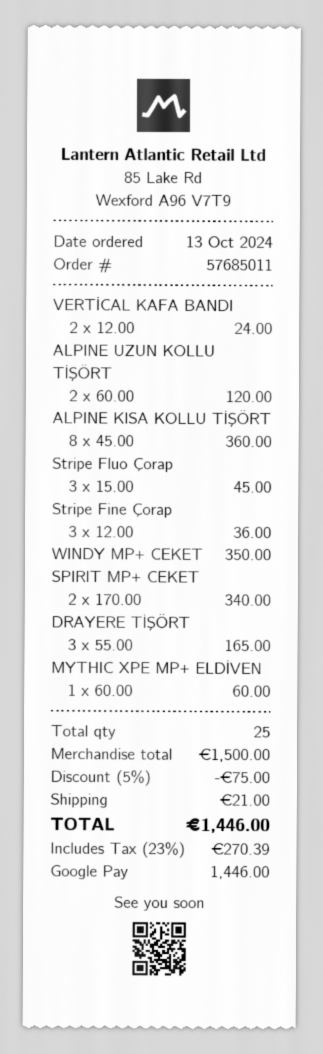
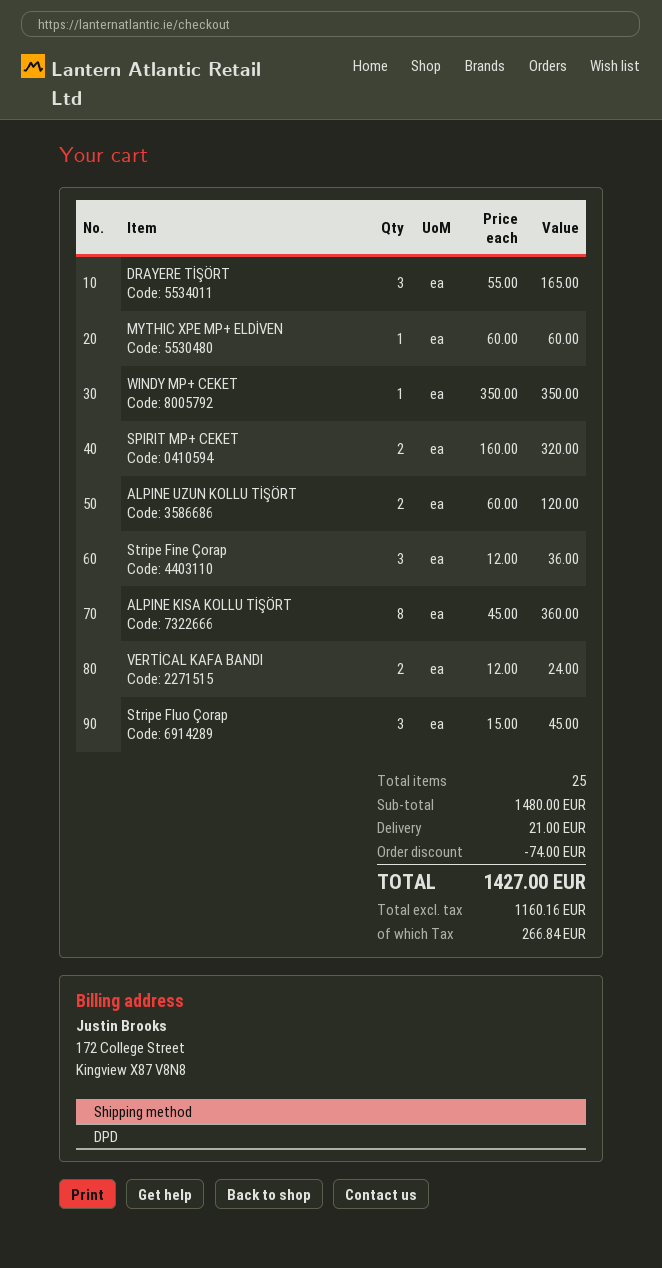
SPIRIT MP+ CEKET: 2 x 170.00 = 340.00 -> 2 x 160.00 = 320.00
subtotal: 1500.00 -> 1480.00
discount: 75.00 -> 74.00
tax: 270.39 -> 266.84
total: 1446.00 -> 1427.00

